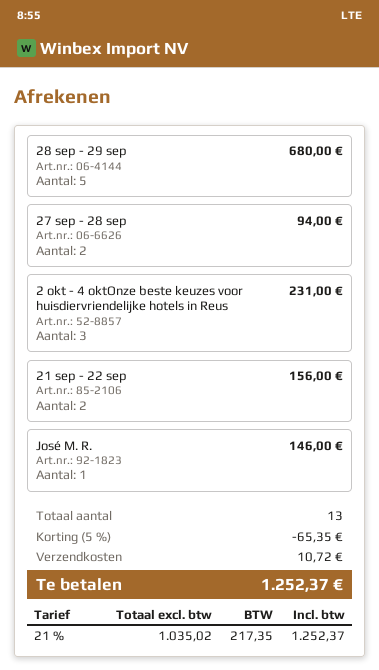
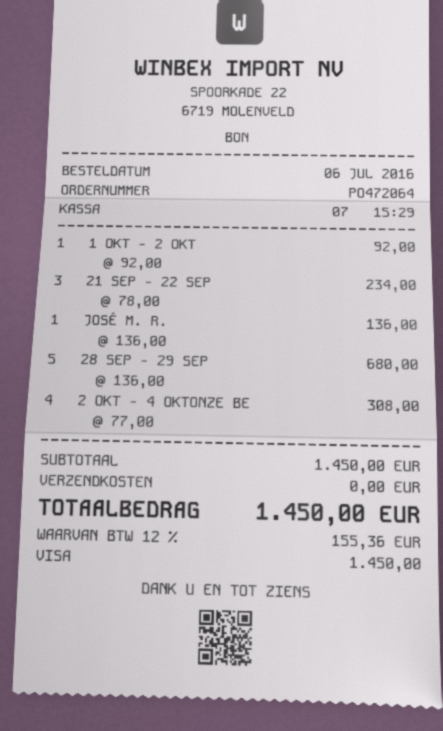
27 sep - 28 sep: 2 for 94.00 -> none
2 okt - 4 oktOnze beste keuzes voor huisdiervriendelijke hotels in Reus: 3 for 231.00 -> 4 for 308.00
21 sep - 22 sep: 2 for 156.00 -> 3 for 234.00
José M. R.: 1 for 146.00 -> 1 for 136.00
1 OKT - 2 OKT: none -> 1 for 92.00
discount: 5% = 65.35 -> none
shipping: 10.72 -> 0.00
tax: 21% = 217.35 -> 12% = 155.36
total: 1252.37 -> 1450.00

